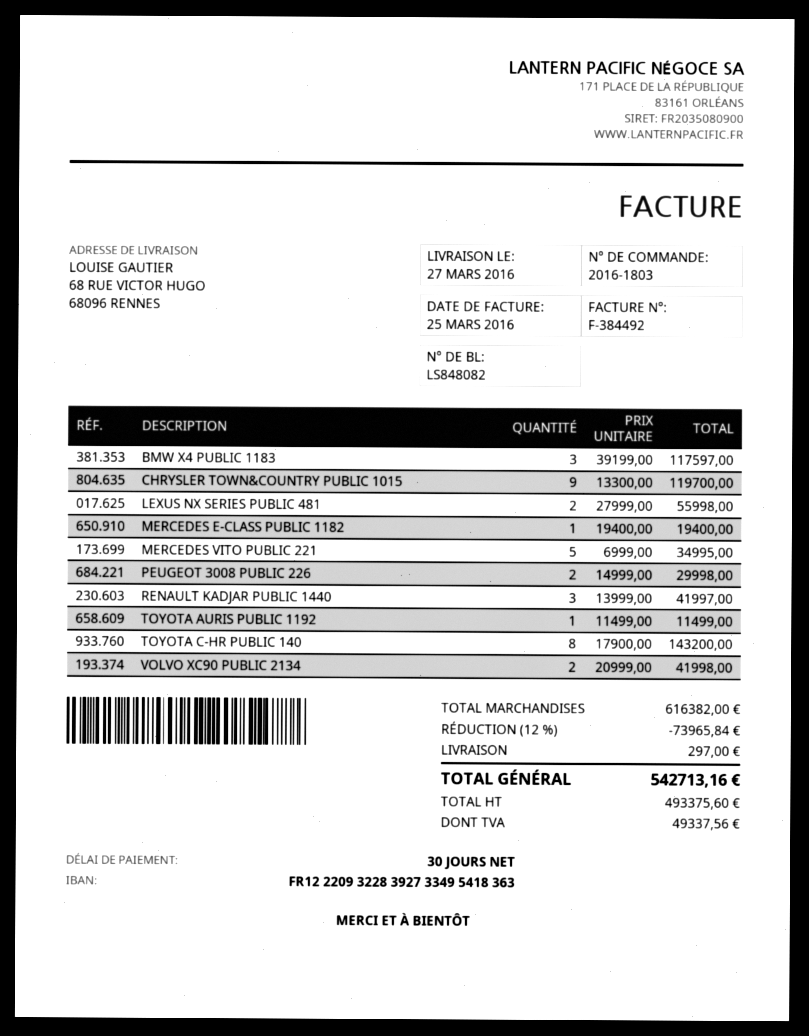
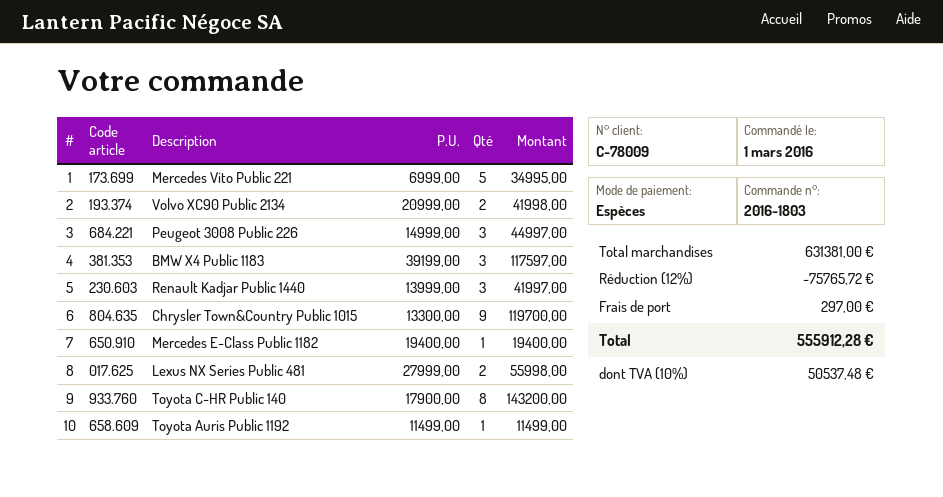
PEUGEOT 3008 PUBLIC 226: 2 x 14999.00 = 29998.00 -> 3 x 14999.00 = 44997.00
subtotal: 616382.00 -> 631381.00
discount: 12% = 73965.84 -> 12% = 75765.72
tax: 49337.56 -> 50537.48
total: 542713.16 -> 555912.28

